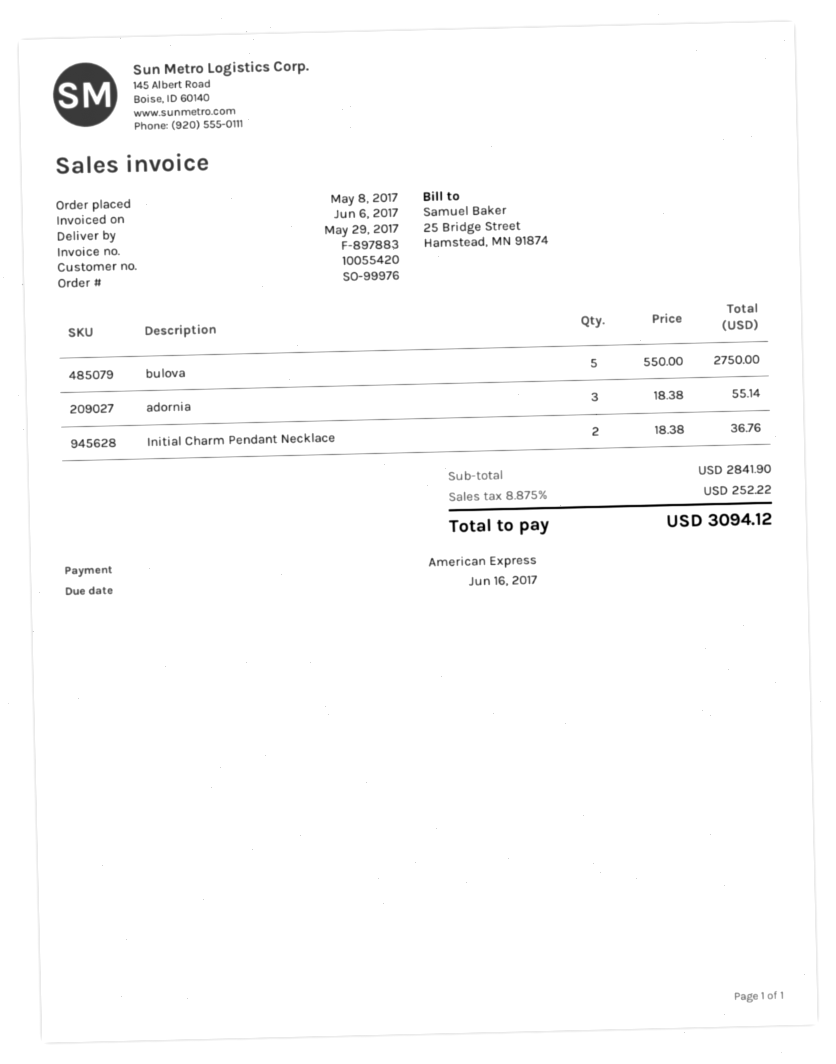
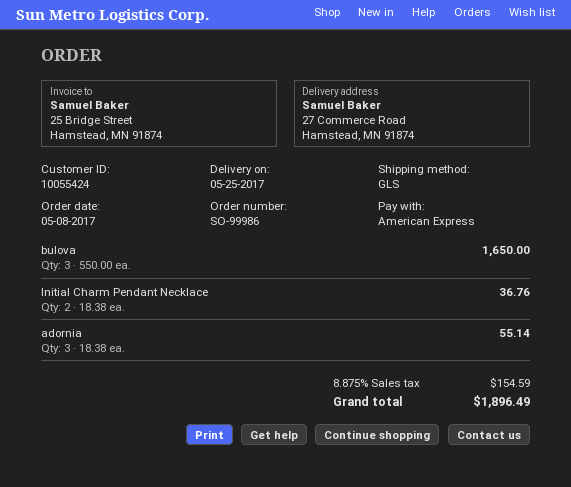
order number: SO-99976 -> SO-99986
delivery date: 2017-05-29 -> 2017-05-25
customer number: 10055420 -> 10055424
bulova: 5 x 550.00 = 2750.00 -> 3 x 550.00 = 1650.00
tax: 8.875% = 252.22 -> 8.875% = 154.59
total: 3094.12 -> 1896.49

